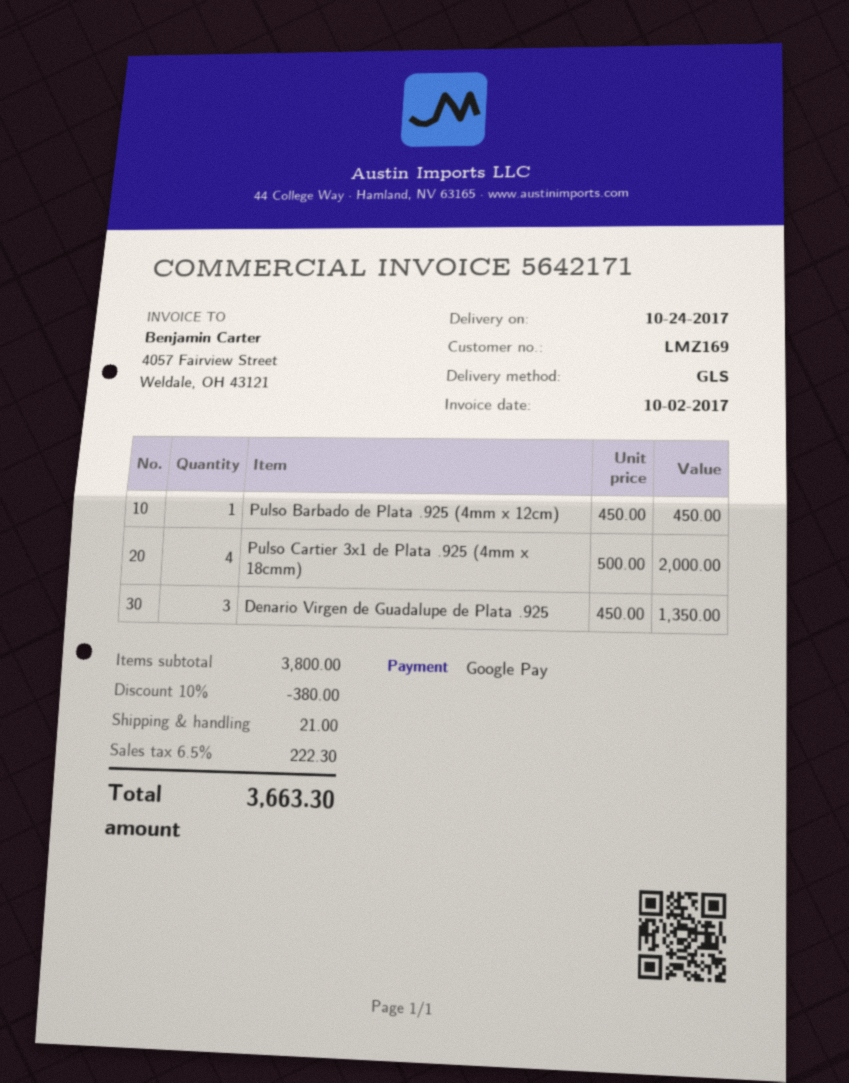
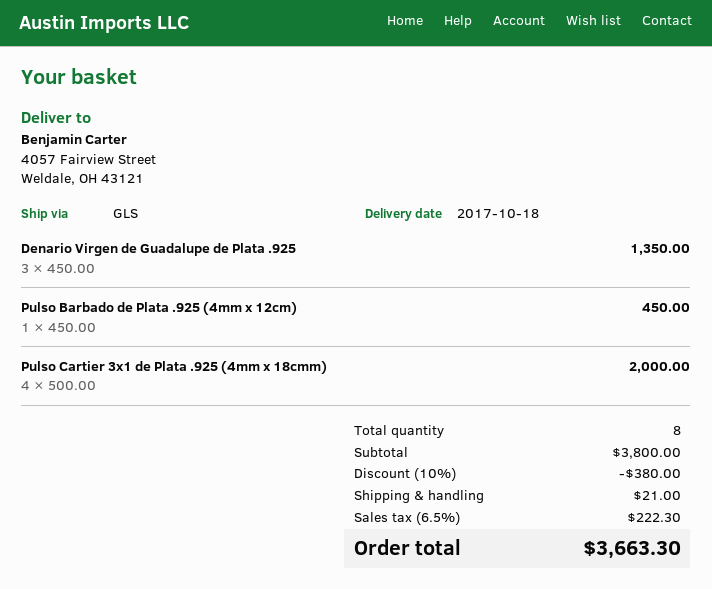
delivery date: 2017-10-24 -> 2017-10-18

